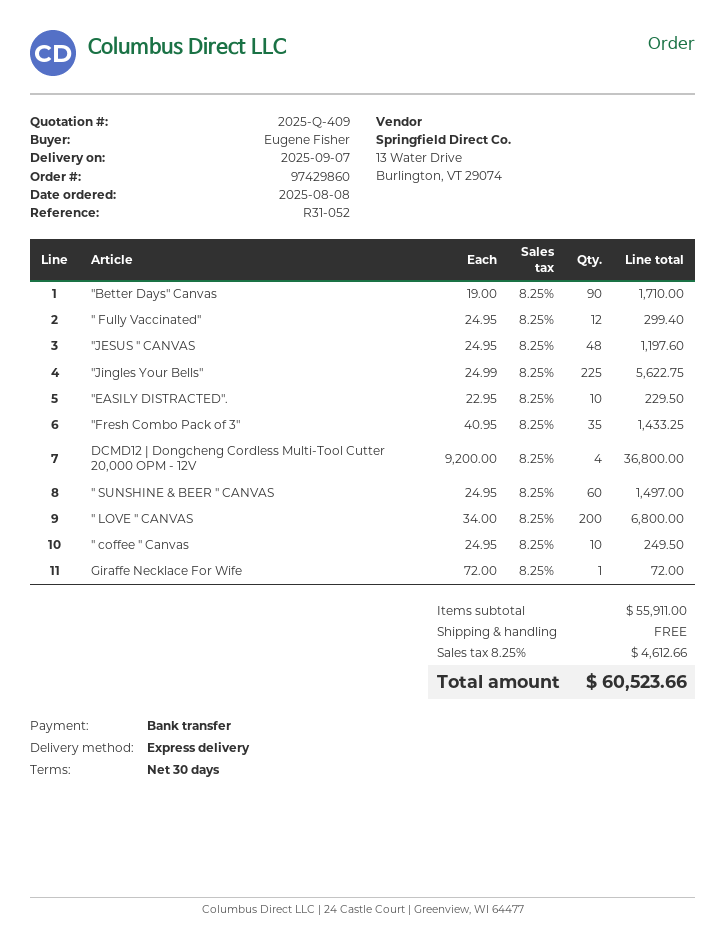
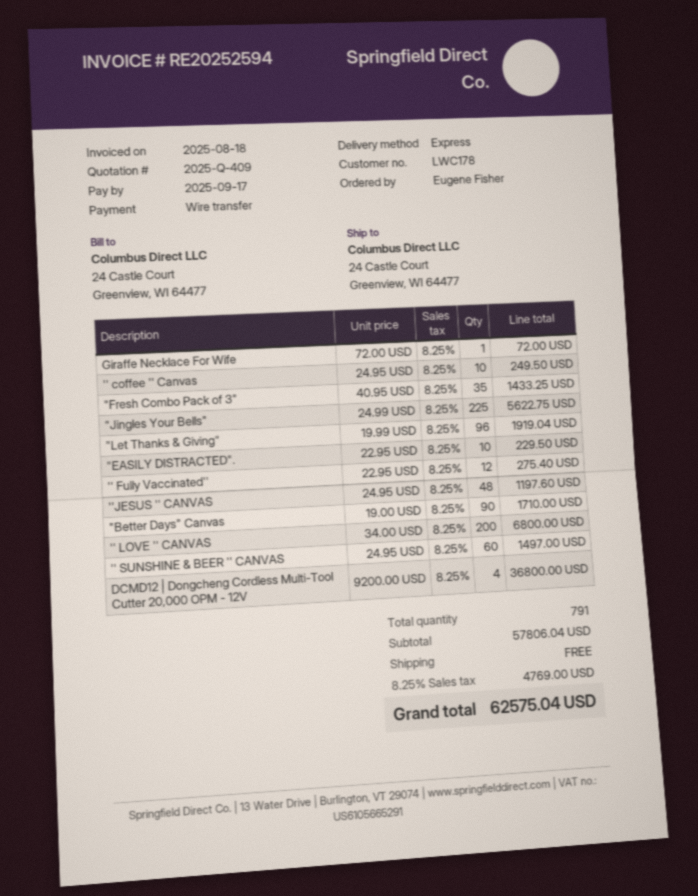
'' Fully Vaccinated'': 12 x 24.95 = 299.40 -> 12 x 22.95 = 275.40
"Let Thanks & Giving": none -> 96 x 19.99 = 1919.04
subtotal: 55911.00 -> 57806.04
tax: 8.25% = 4612.66 -> 8.25% = 4769.00
total: 60523.66 -> 62575.04

